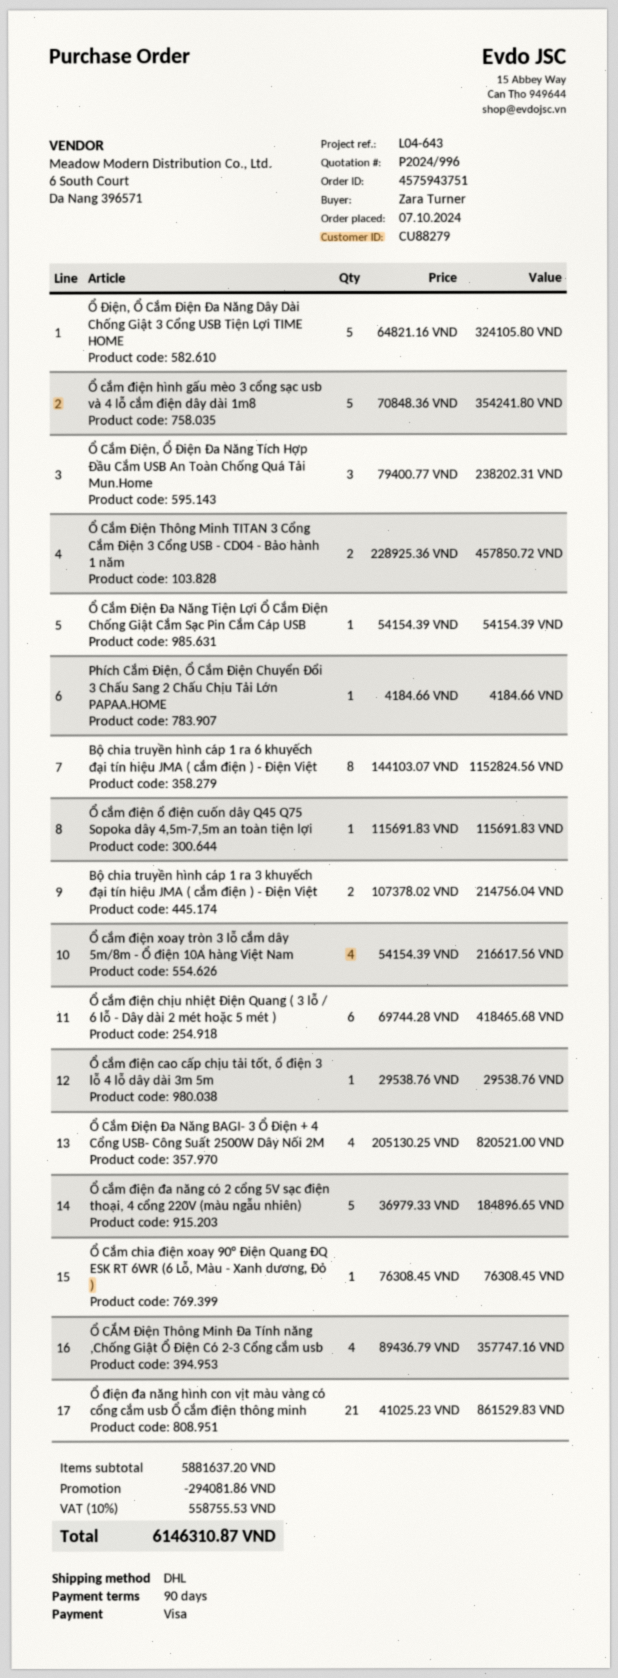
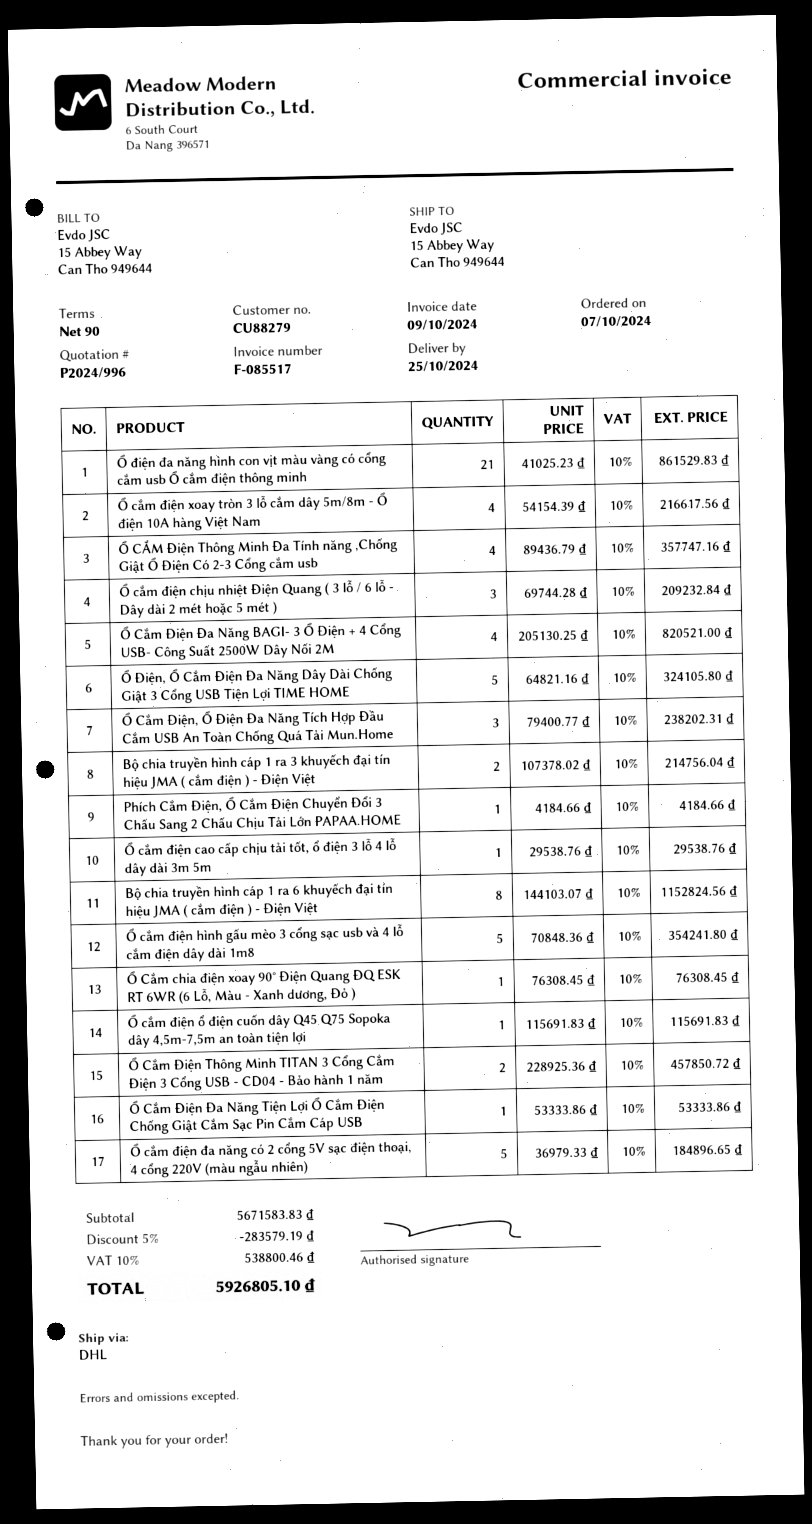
Ổ Cắm Điện Đa Năng Tiện Lợi Ổ Cắm Điện Chống Giật Cắm Sạc Pin Cắm Cáp USB: 1 x 54154.39 = 54154.39 -> 1 x 53333.86 = 53333.86
Ổ cắm điện chịu nhiệt Điện Quang ( 3 lỗ / 6 lỗ - Dây dài 2 mét hoặc 5 mét ): 6 x 69744.28 = 418465.68 -> 3 x 69744.28 = 209232.84
subtotal: 5881637.20 -> 5671583.83
discount: 294081.86 -> 283579.19
tax: 10% = 558755.53 -> 10% = 538800.46
total: 6146310.87 -> 5926805.10

